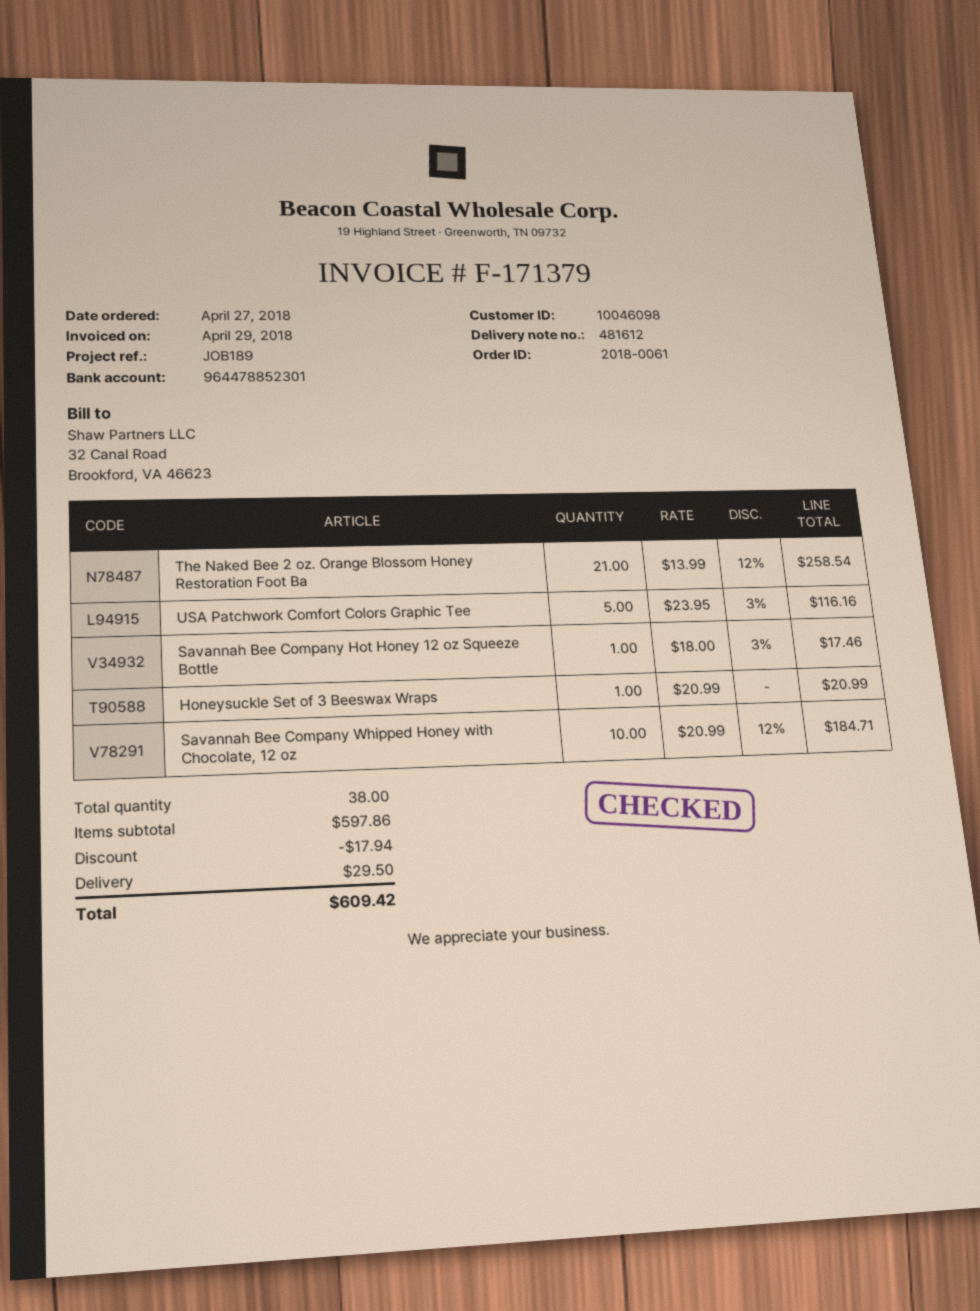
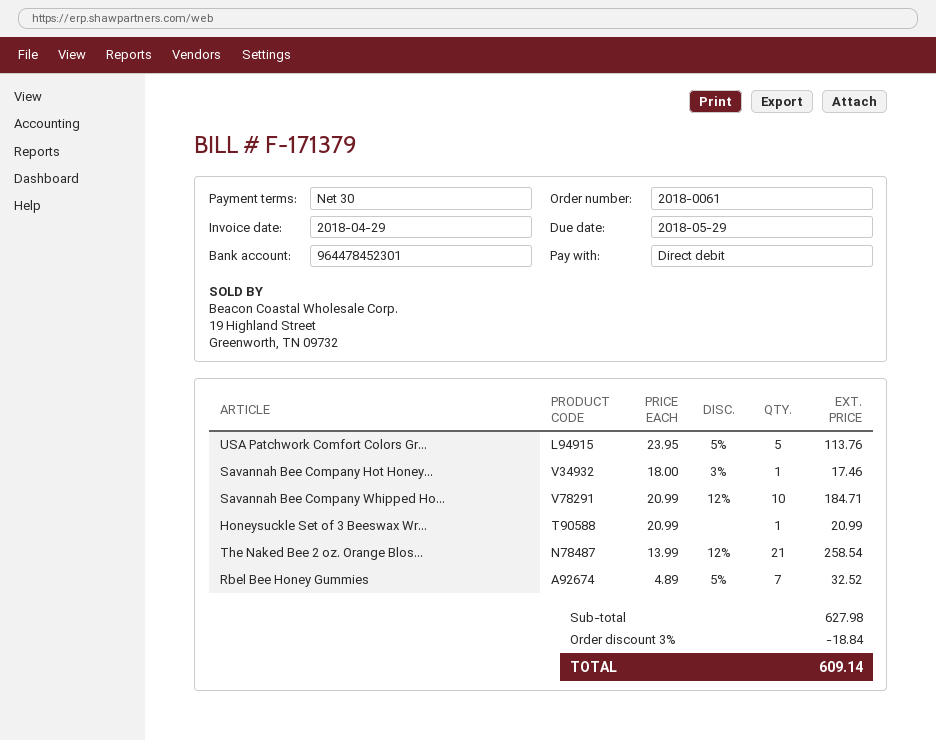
bank account: 964478852301 -> 964478452301
USA Patchwork Comfort Colors Graphic Tee: 5 x 23.95 - 3% = 116.16 -> 5 x 23.95 - 5% = 113.76
Rbel Bee Honey Gummies: none -> 7 x 4.89 - 5% = 32.52
subtotal: 597.86 -> 627.98
discount: 17.94 -> 18.84
shipping: 29.50 -> none
total: 609.42 -> 609.14

